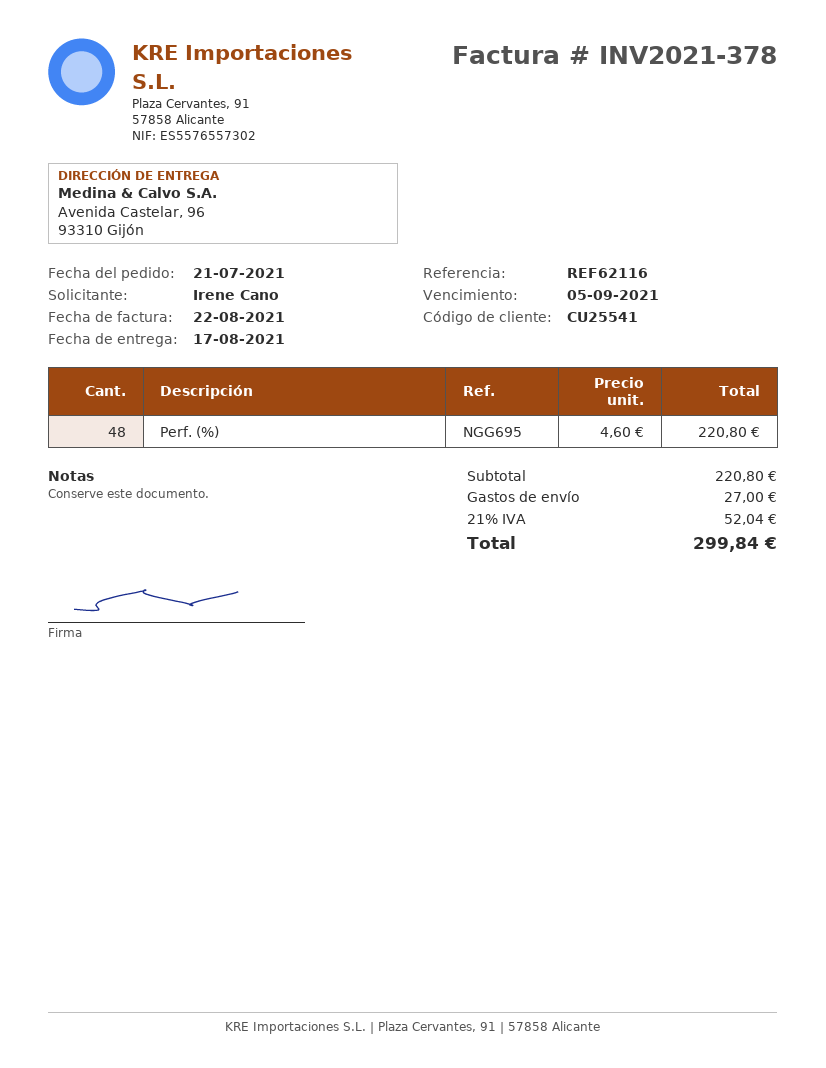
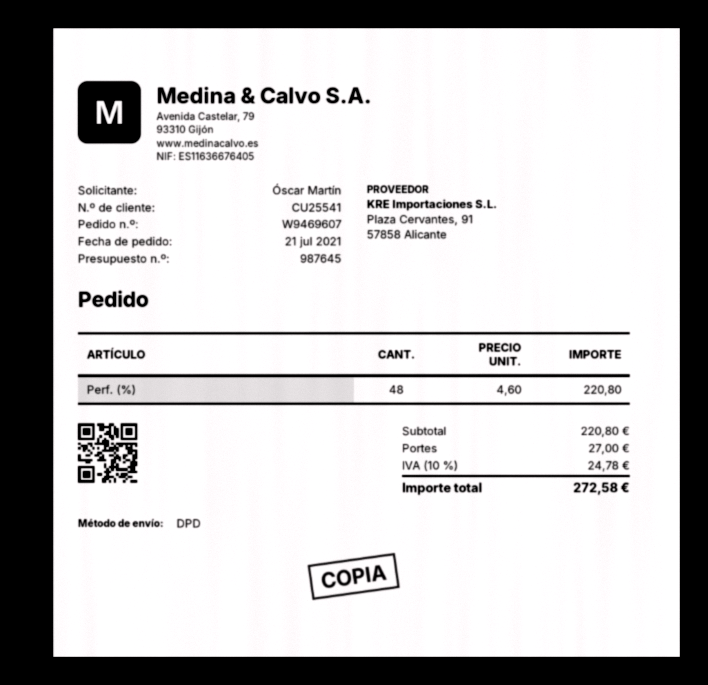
ordered by: Irene Cano -> Óscar Martín
tax: 21% = 52.04 -> 10% = 24.78
total: 299.84 -> 272.58

